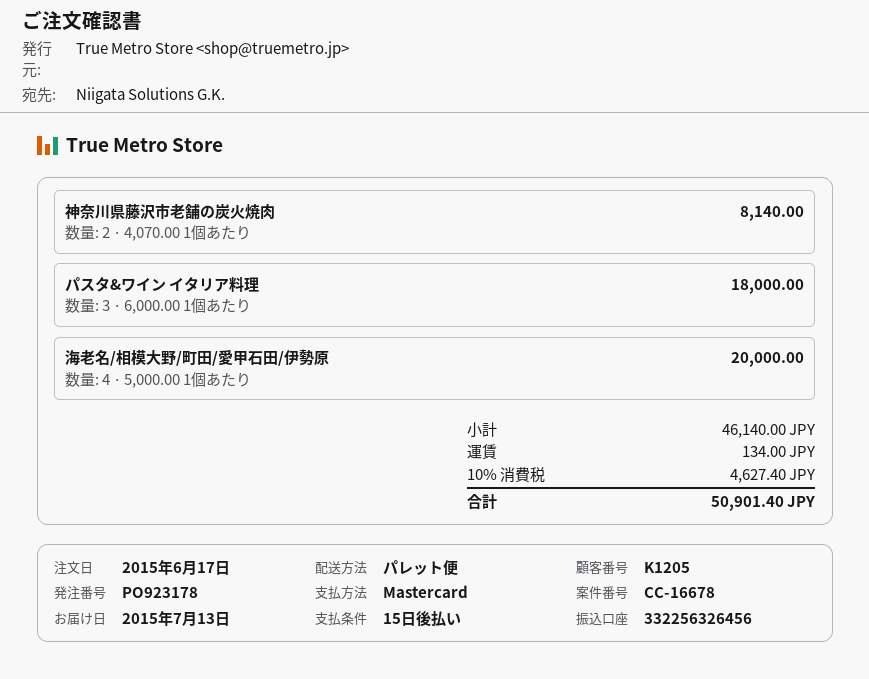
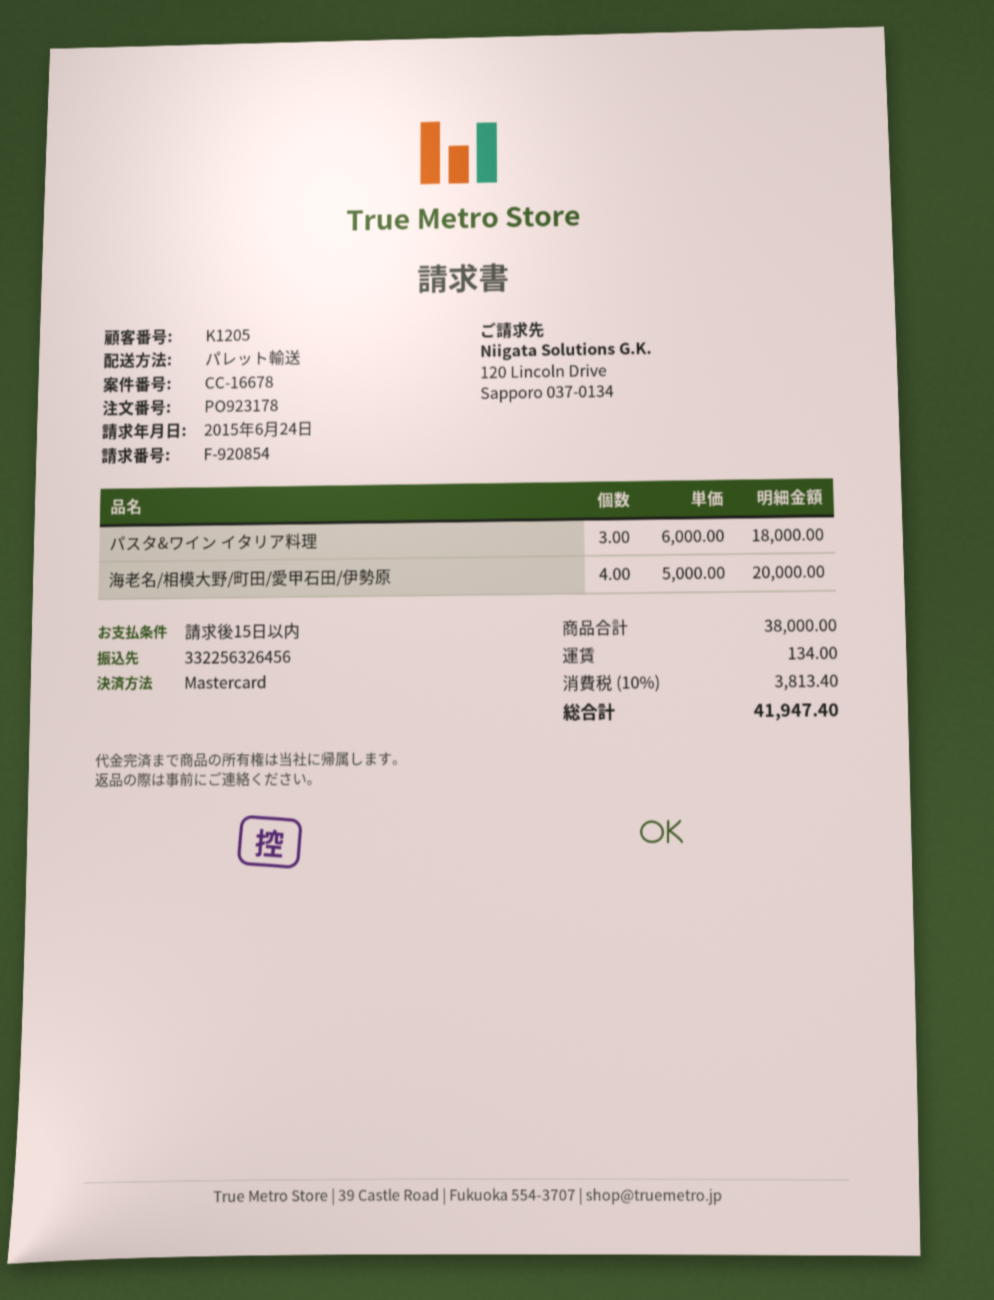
神奈川県藤沢市老舗の炭火焼肉: 2 x 4070.00 = 8140.00 -> none
subtotal: 46140.00 -> 38000.00
tax: 10% = 4627.40 -> 10% = 3813.40
total: 50901.40 -> 41947.40

